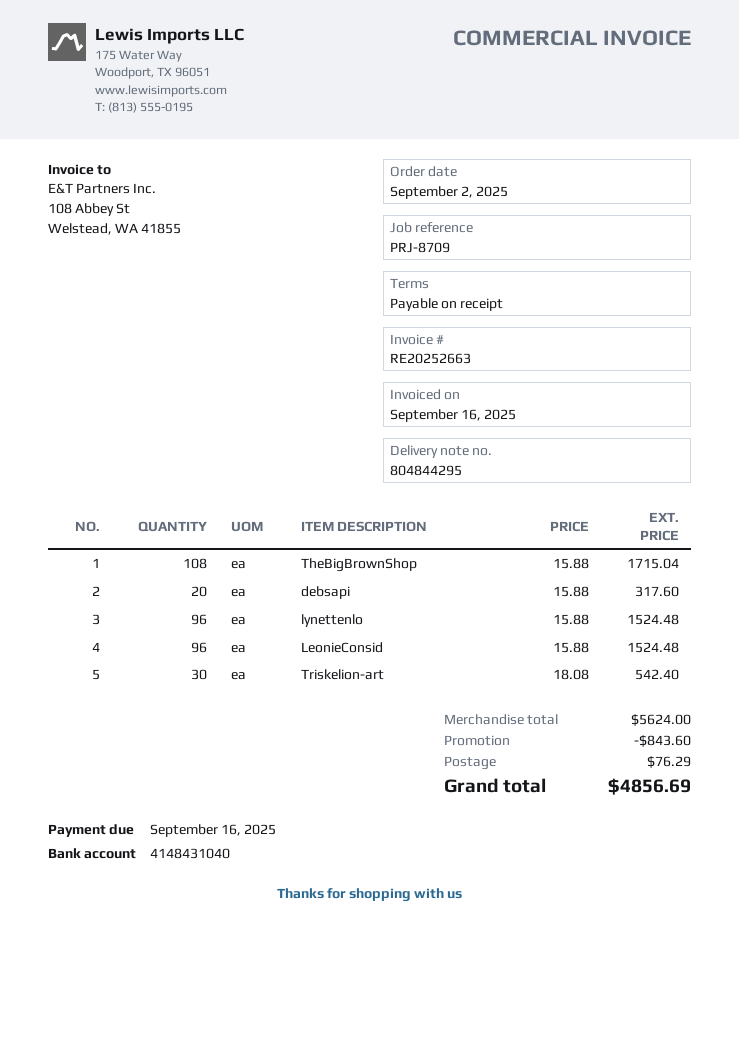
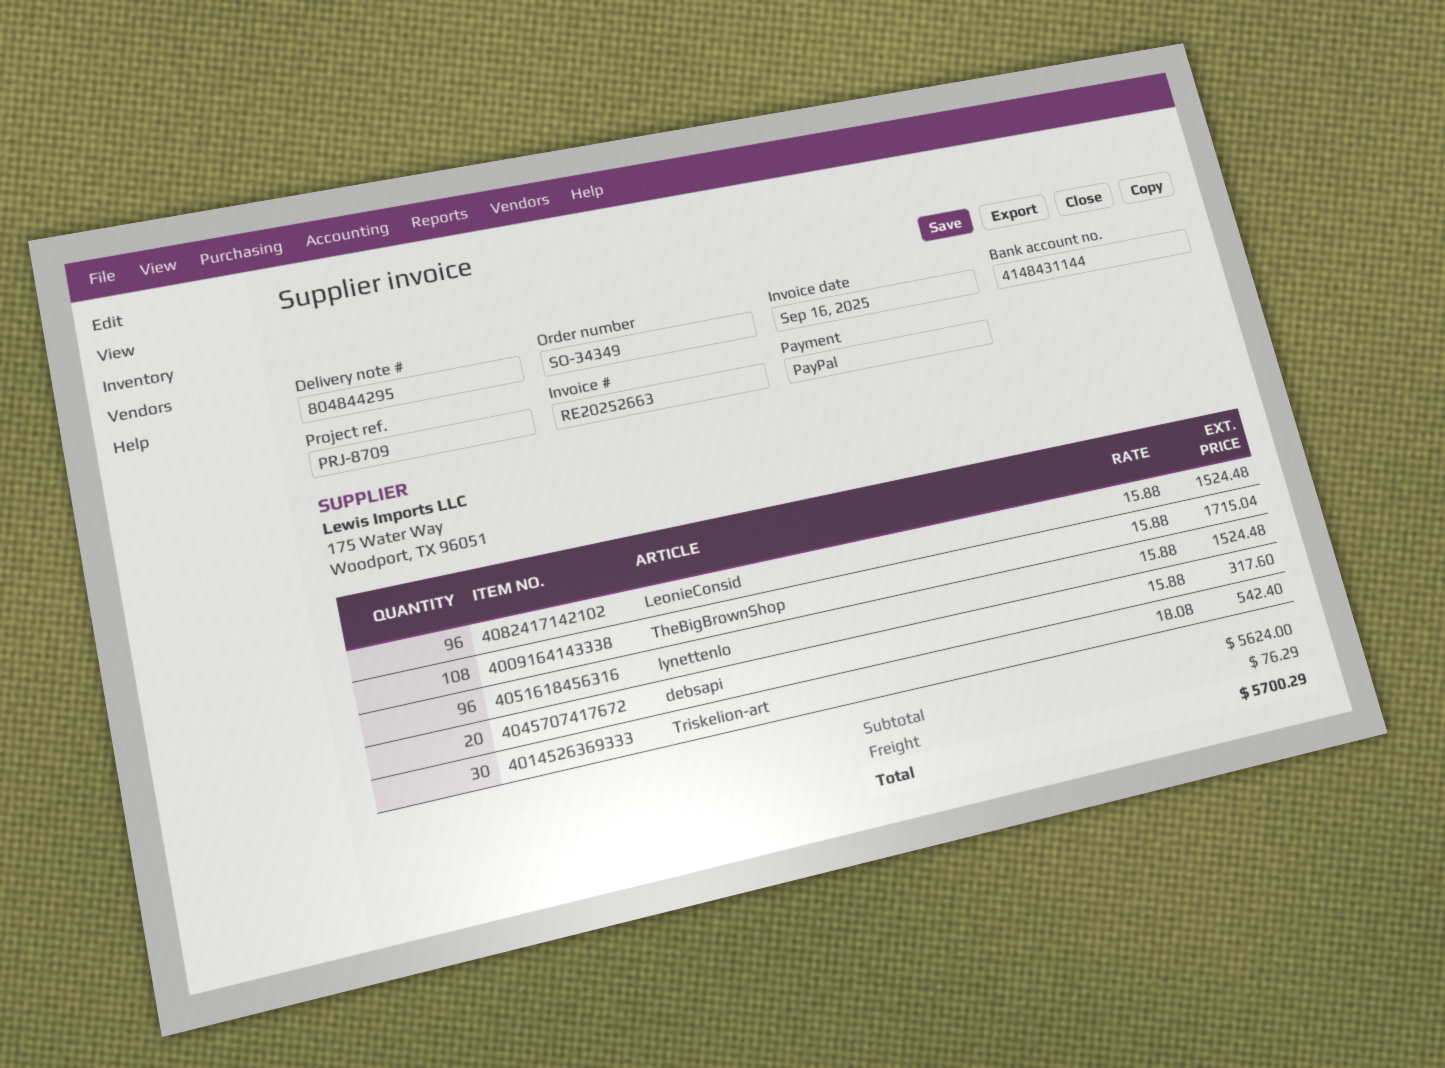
bank account: 4148431040 -> 4148431144
discount: 843.60 -> none
total: 4856.69 -> 5700.29

